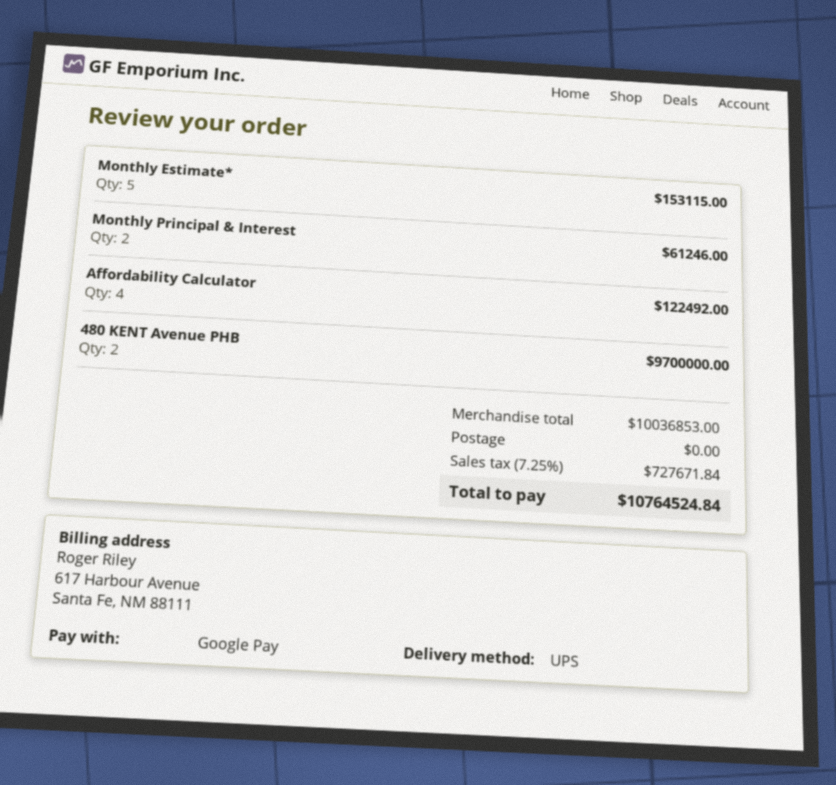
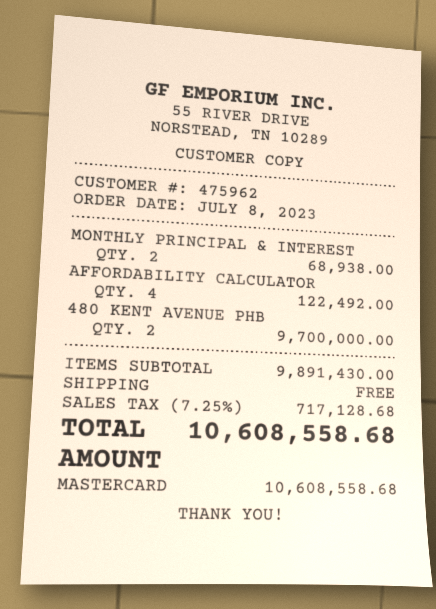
payment method: Google Pay -> Mastercard
Monthly Estimate*: 5 for 153115.00 -> none
Monthly Principal & Interest: 2 for 61246.00 -> 2 for 68938.00
subtotal: 10036853.00 -> 9891430.00
tax: 7.25% = 727671.84 -> 7.25% = 717128.68
total: 10764524.84 -> 10608558.68

